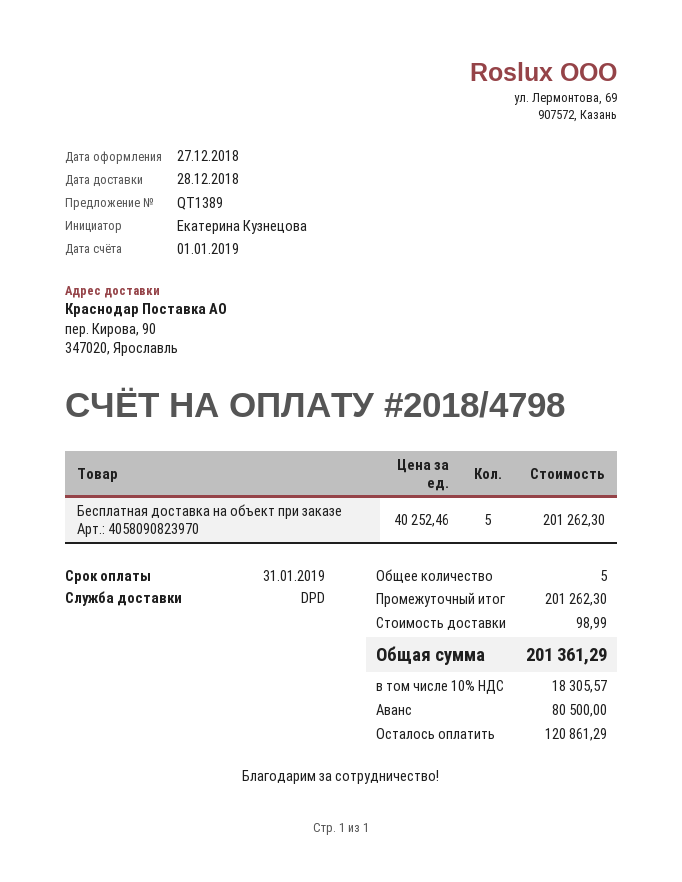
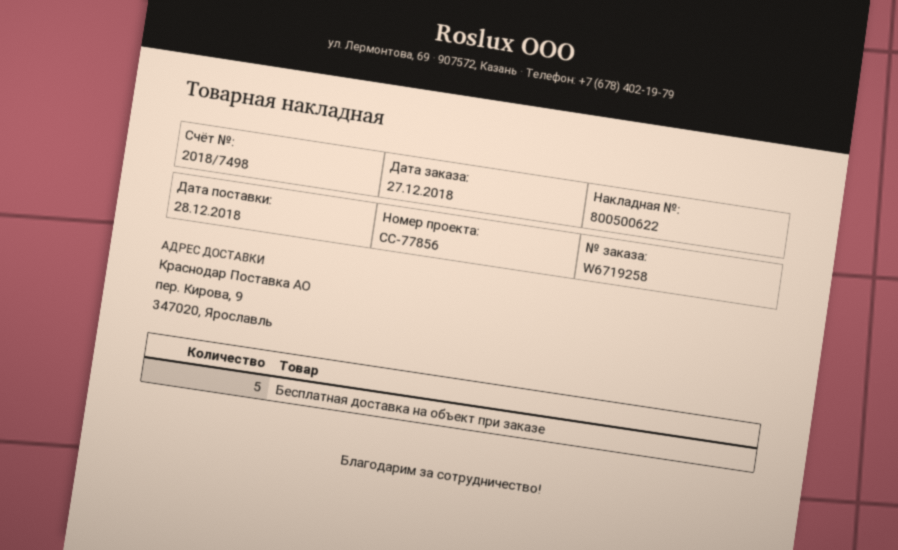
invoice number: 2018/4798 -> 2018/7498
ship to: пер. Кирова, 90, 347020, Ярославль -> пер. Кирова, 9, 347020, Ярославль

